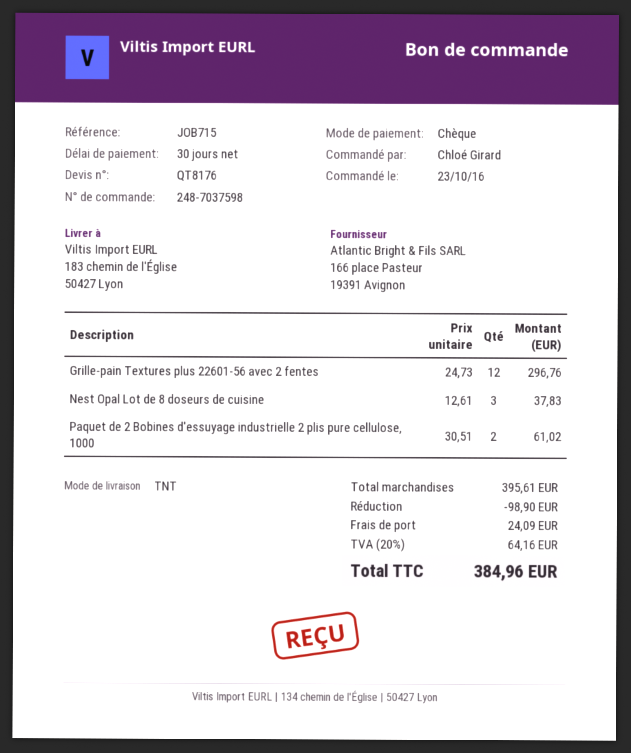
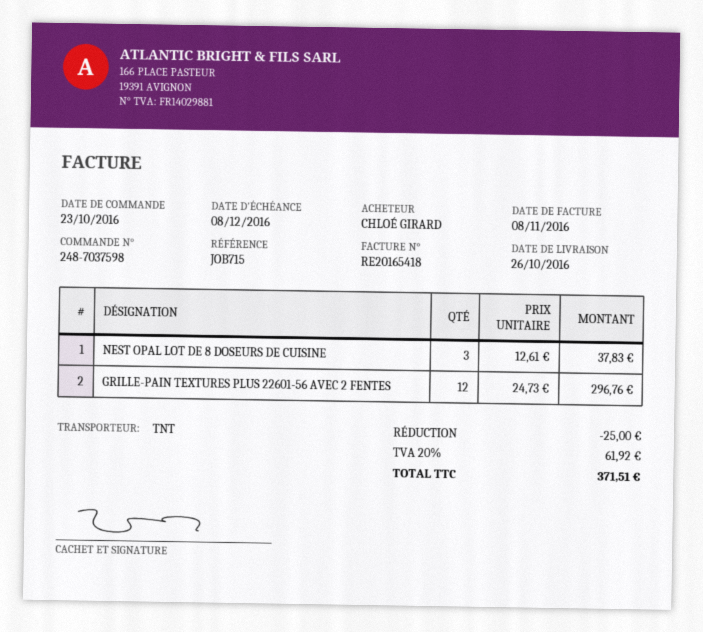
Paquet de 2 Bobines d'essuyage industrielle 2 plis pure cellulose, 1000: 2 x 30.51 = 61.02 -> none
discount: 98.90 -> 25.00
shipping: 24.09 -> none
tax: 20% = 64.16 -> 20% = 61.92
total: 384.96 -> 371.51

